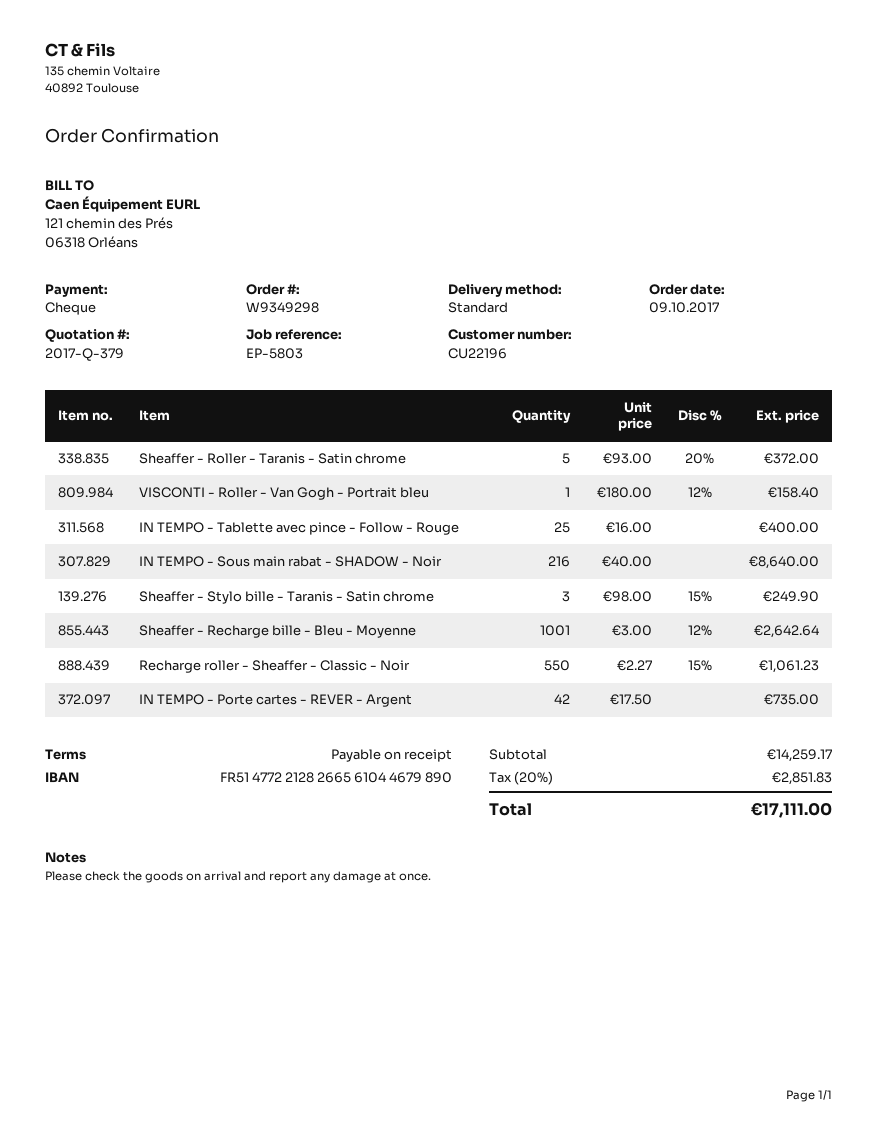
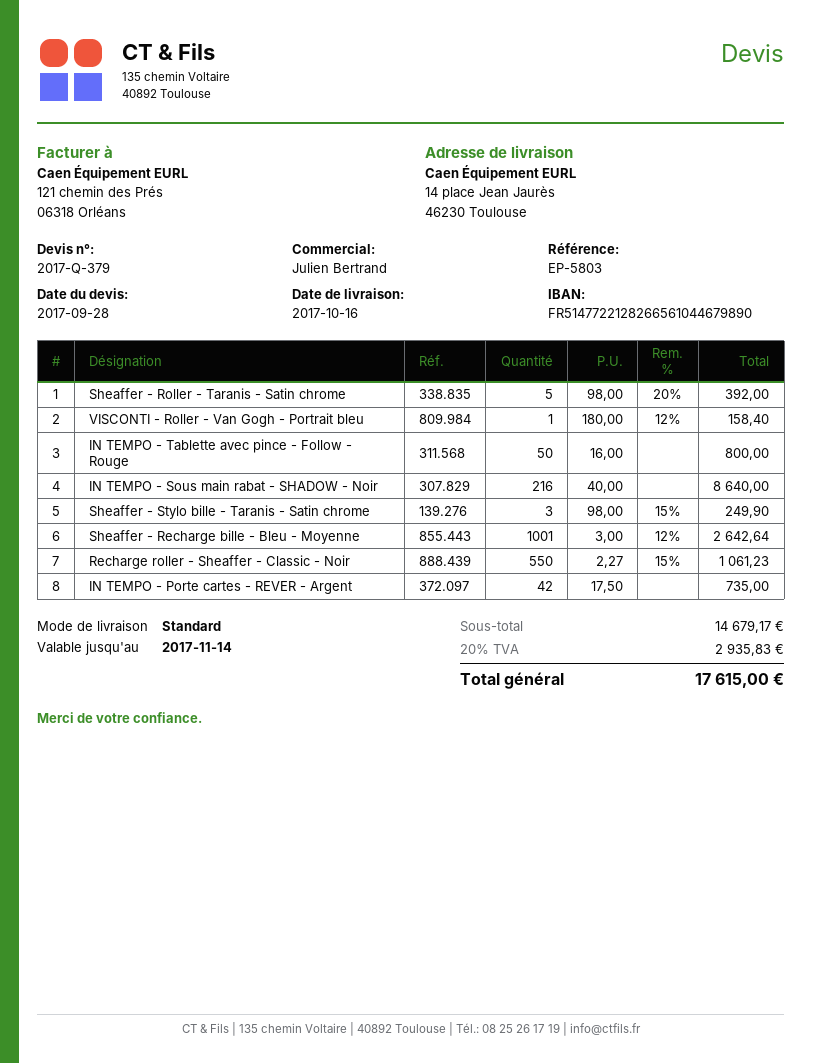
Sheaffer - Roller - Taranis - Satin chrome: 5 x 93.00 - 20% = 372.00 -> 5 x 98.00 - 20% = 392.00
IN TEMPO - Tablette avec pince - Follow - Rouge: 25 x 16.00 = 400.00 -> 50 x 16.00 = 800.00
subtotal: 14259.17 -> 14679.17
tax: 20% = 2851.83 -> 20% = 2935.83
total: 17111.00 -> 17615.00

